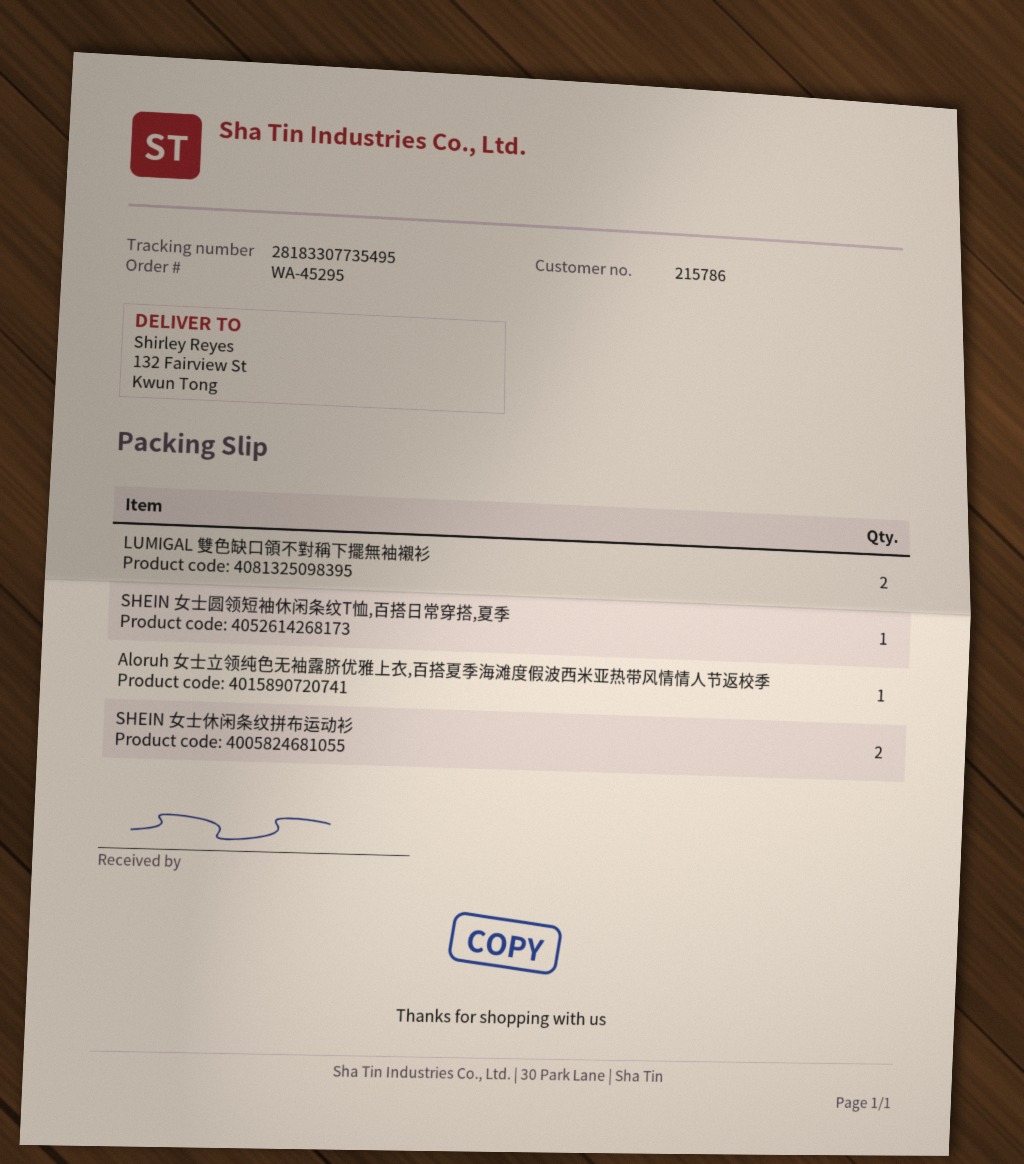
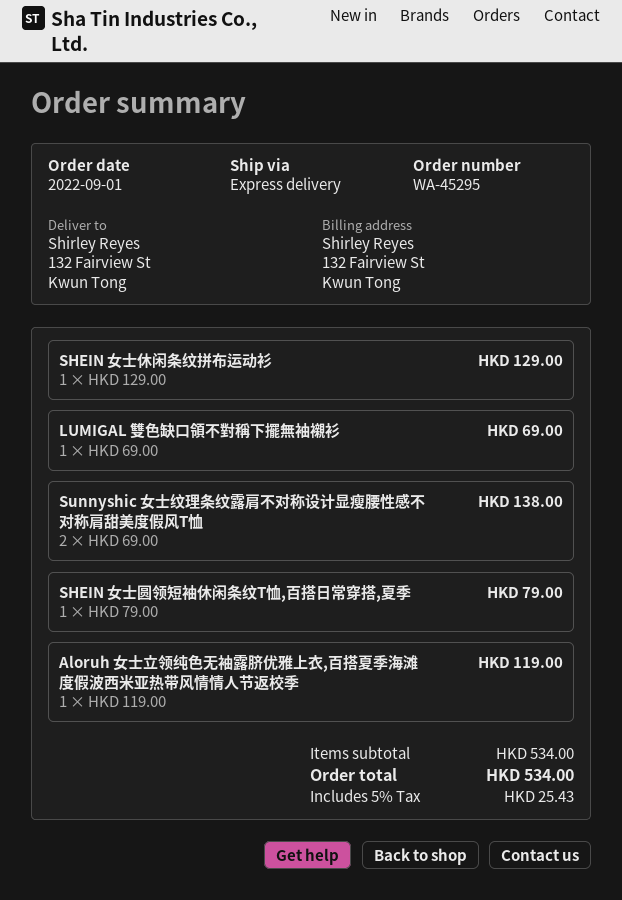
LUMIGAL 雙色缺口領不對稱下擺無袖襯衫: 2 -> 1
SHEIN 女士休闲条纹拼布运动衫: 2 -> 1
Sunnyshic 女士纹理条纹露肩不对称设计显瘦腰性感不对称肩甜美度假风T恤: none -> 2

